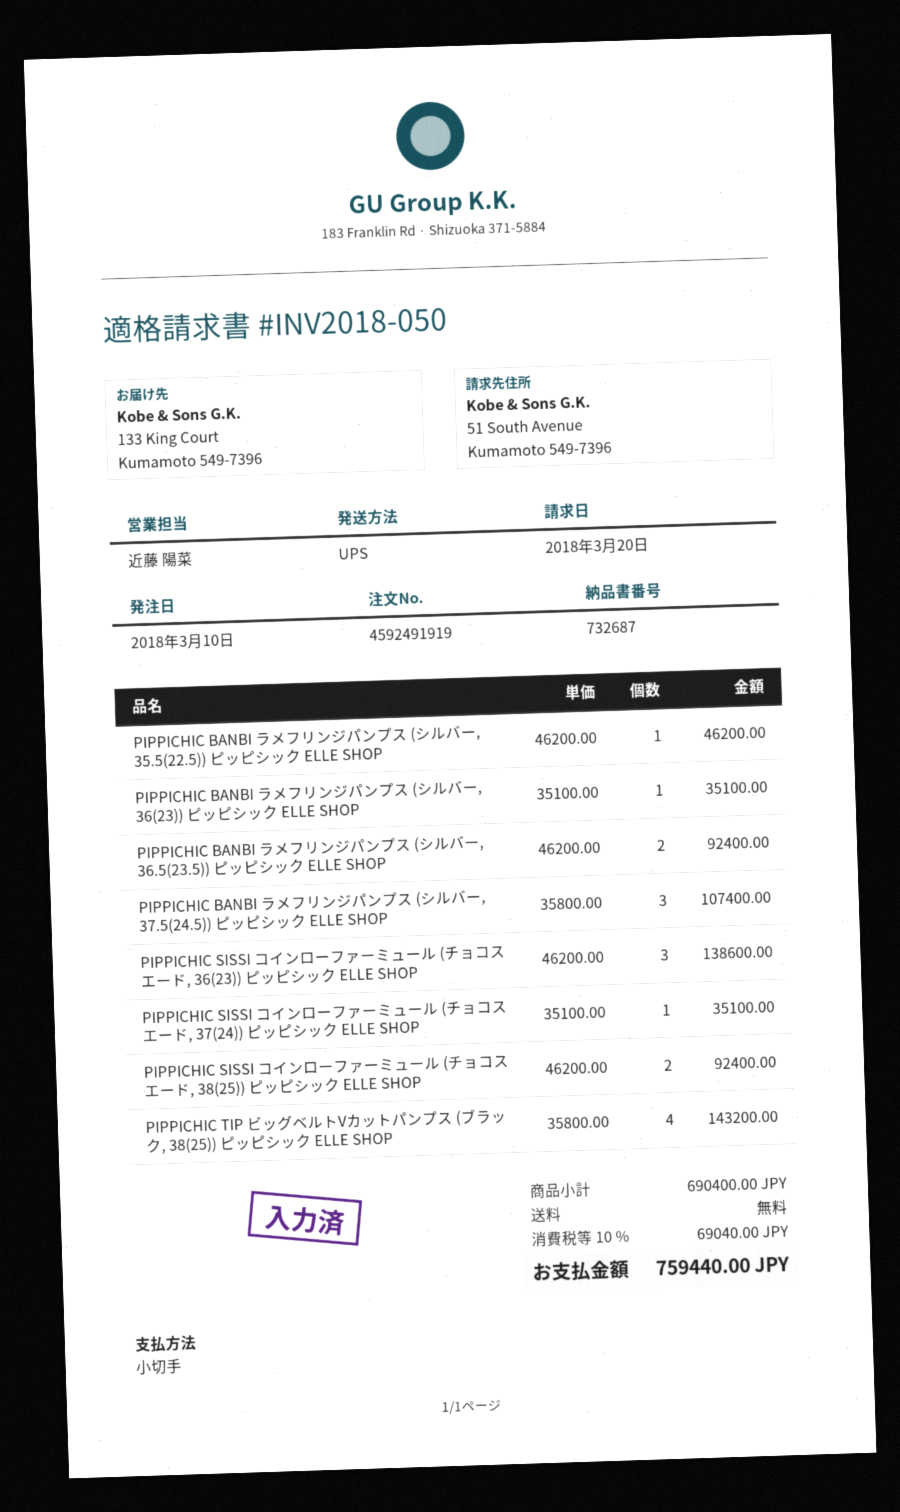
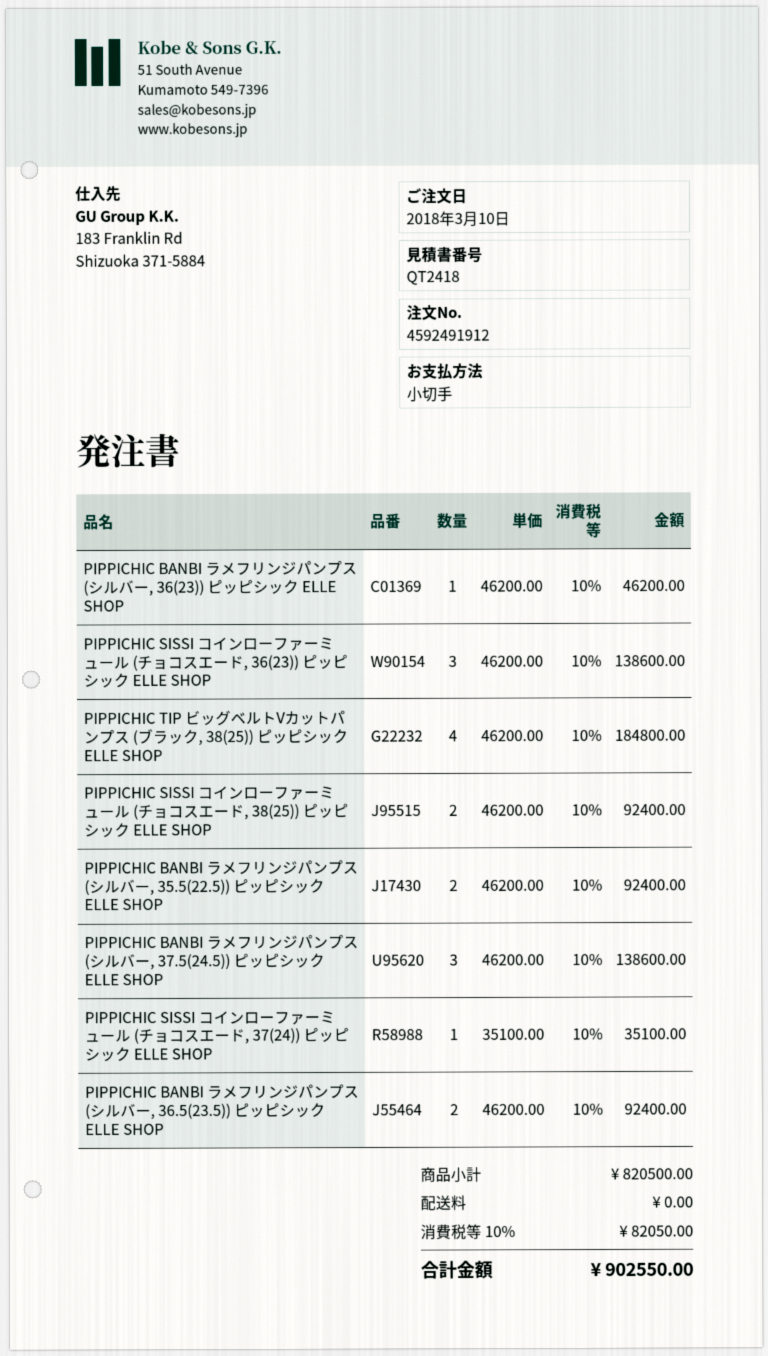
order number: 4592491919 -> 4592491912
PIPPICHIC BANBI ラメフリンジパンプス (シルバー, 35.5(22.5)) ピッピシック ELLE SHOP: 1 x 46200.00 = 46200.00 -> 2 x 46200.00 = 92400.00
PIPPICHIC BANBI ラメフリンジパンプス (シルバー, 36(23)) ピッピシック ELLE SHOP: 1 x 35100.00 = 35100.00 -> 1 x 46200.00 = 46200.00
PIPPICHIC BANBI ラメフリンジパンプス (シルバー, 37.5(24.5)) ピッピシック ELLE SHOP: 3 x 35800.00 = 107400.00 -> 3 x 46200.00 = 138600.00
PIPPICHIC TIP ビッグベルトVカットパンプス (ブラック, 38(25)) ピッピシック ELLE SHOP: 4 x 35800.00 = 143200.00 -> 4 x 46200.00 = 184800.00
subtotal: 690400.00 -> 820500.00
tax: 10% = 69040.00 -> 10% = 82050.00
total: 759440.00 -> 902550.00

